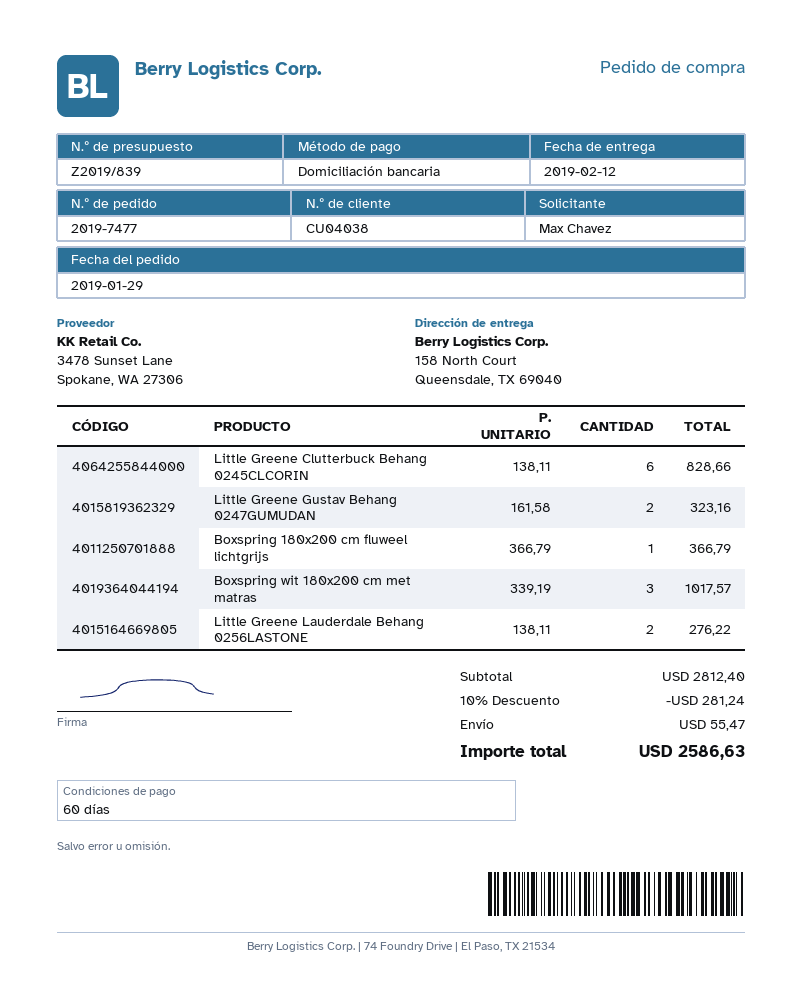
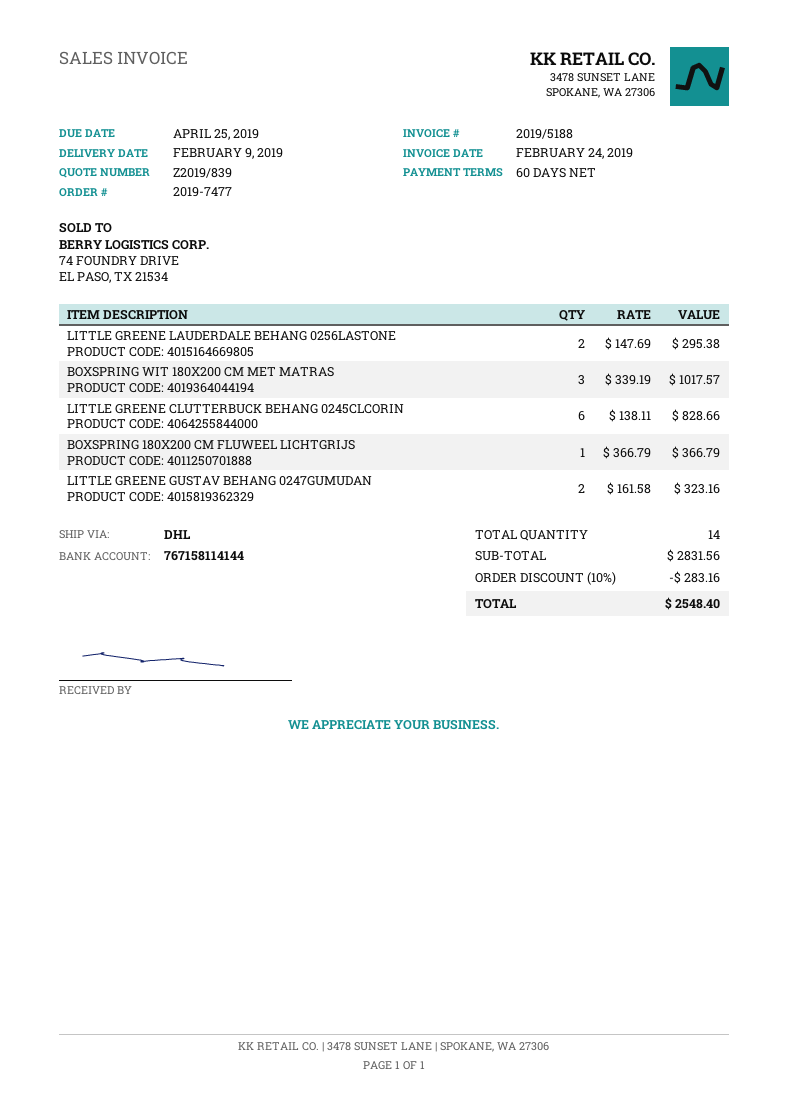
delivery date: 2019-02-12 -> 2019-02-09
Little Greene Lauderdale Behang 0256LASTONE: 2 x 138.11 = 276.22 -> 2 x 147.69 = 295.38
subtotal: 2812.40 -> 2831.56
discount: 10% = 281.24 -> 10% = 283.16
shipping: 55.47 -> none
total: 2586.63 -> 2548.40

